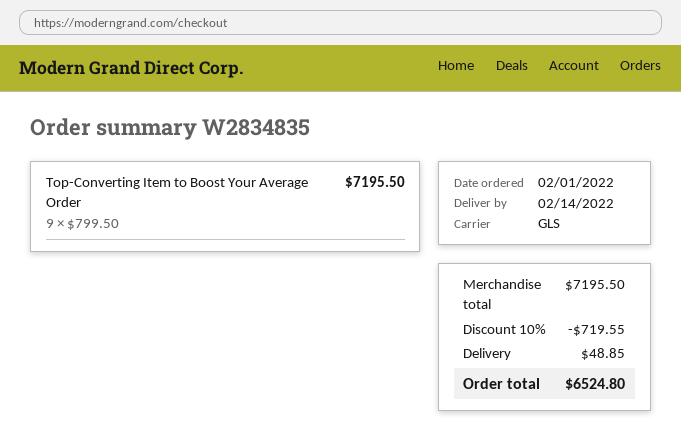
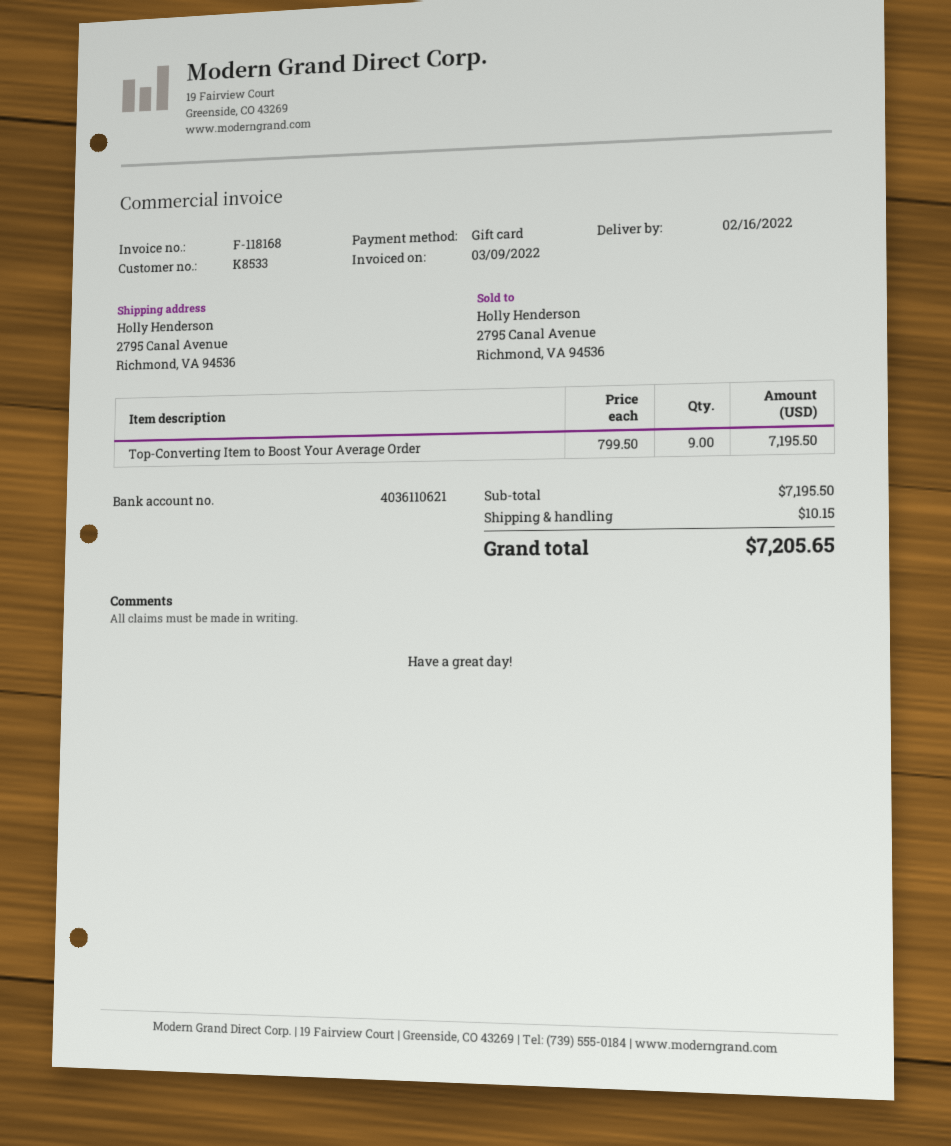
delivery date: 2022-02-14 -> 2022-02-16
discount: 10% = 719.55 -> none
shipping: 48.85 -> 10.15
total: 6524.80 -> 7205.65

